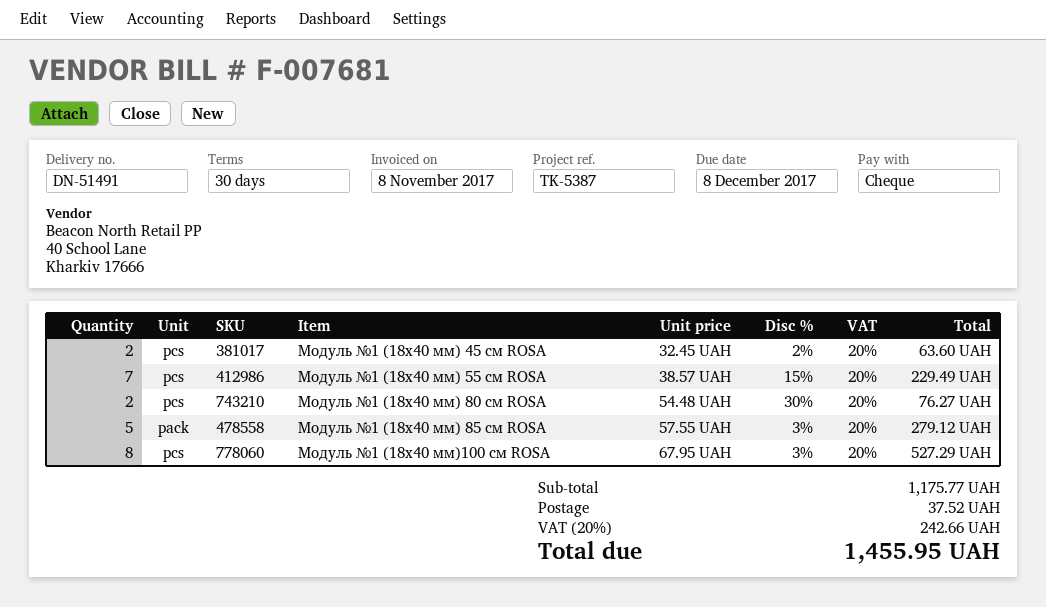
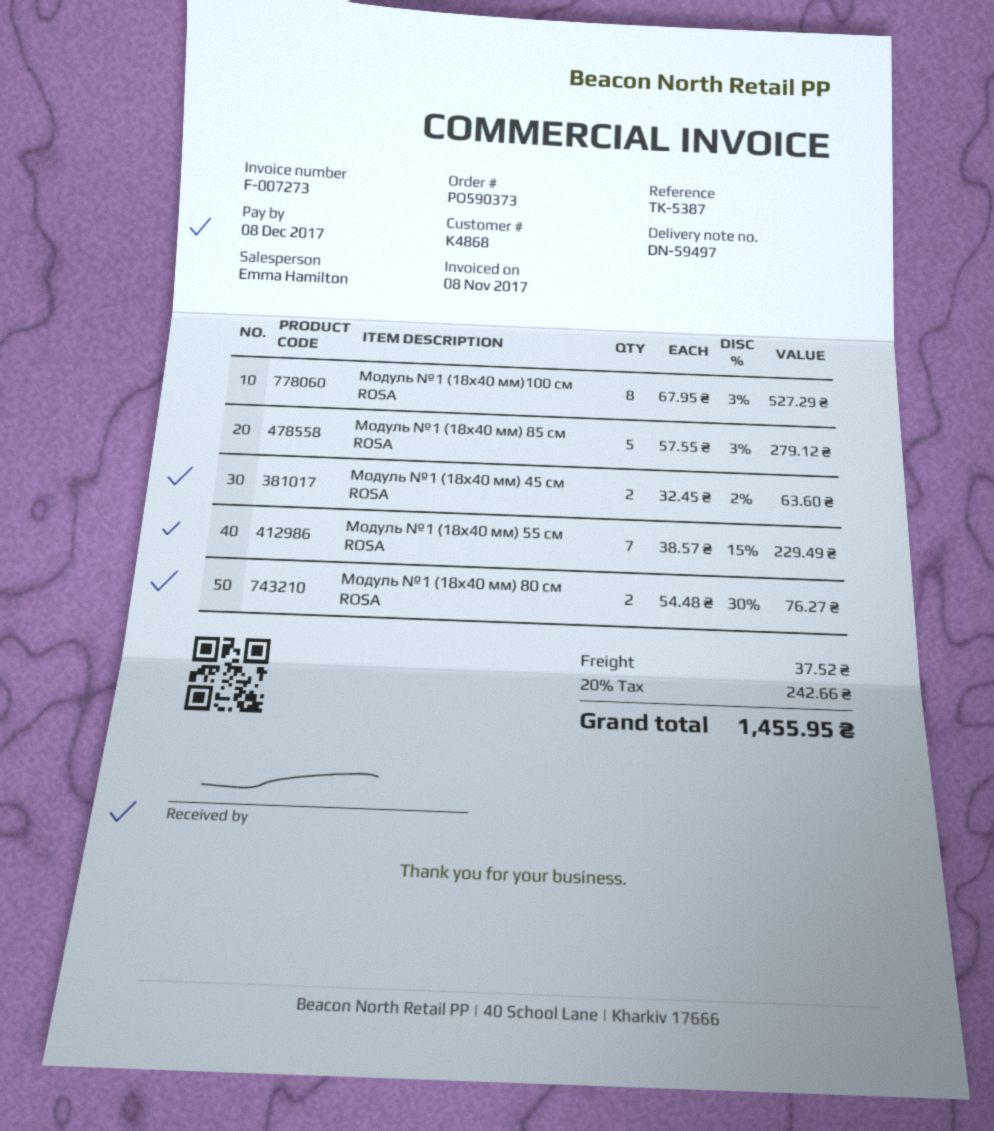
delivery note number: DN-51491 -> DN-59497
invoice number: F-007681 -> F-007273

